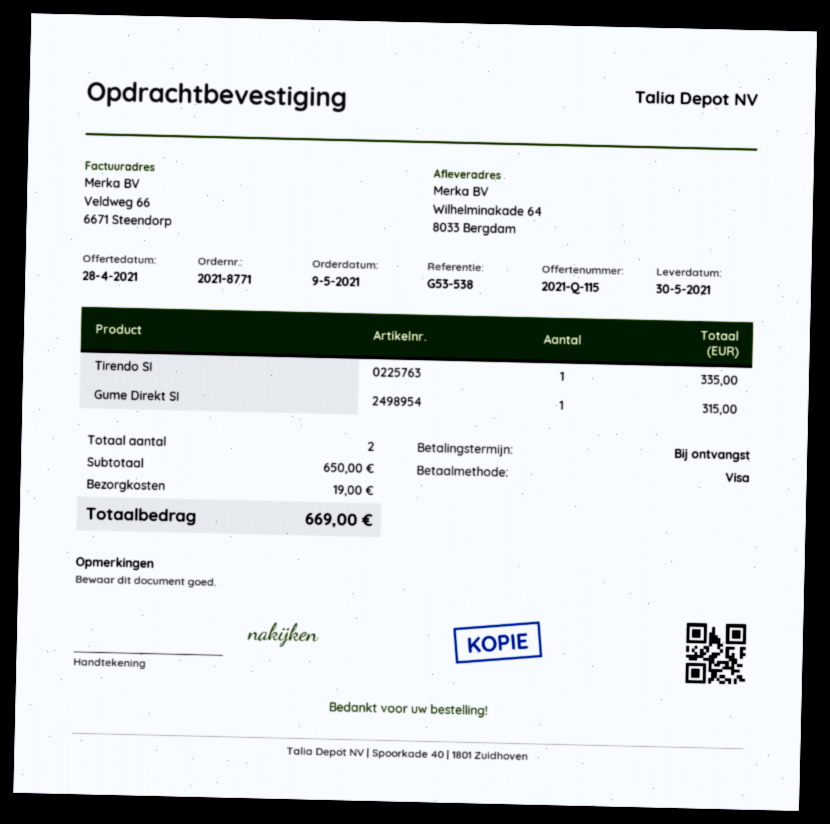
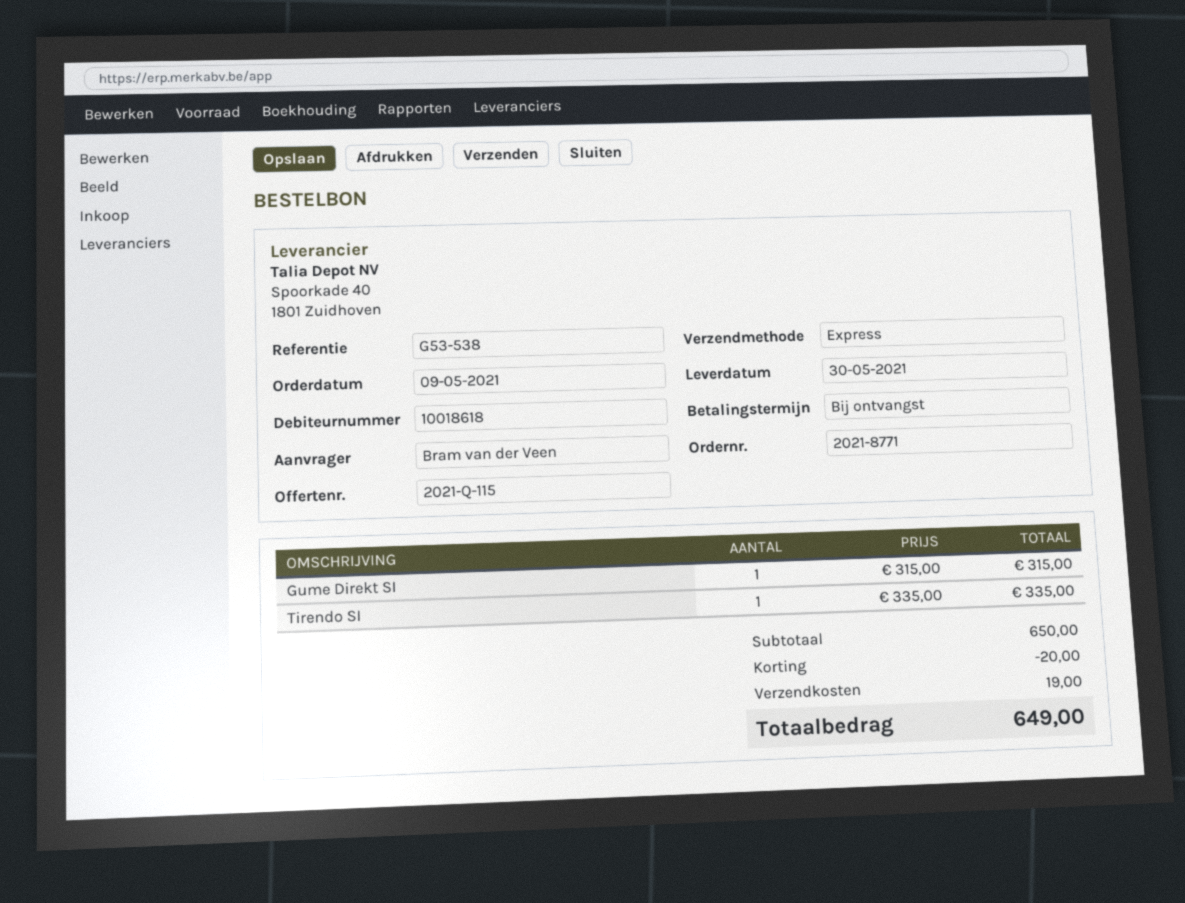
discount: none -> 20.00
total: 669.00 -> 649.00

